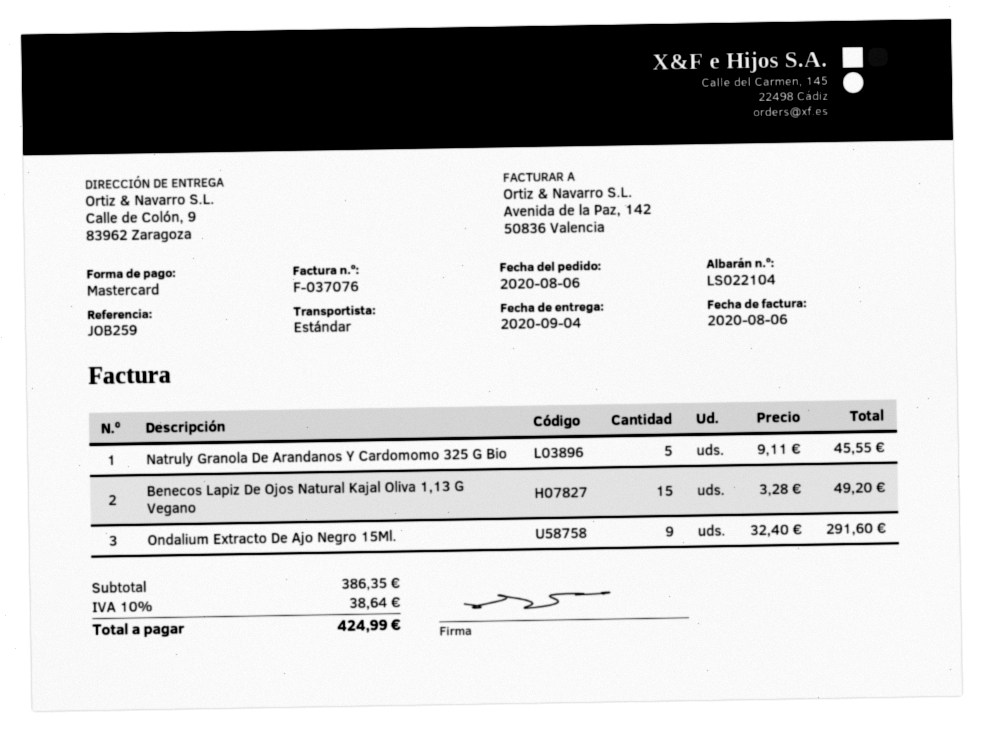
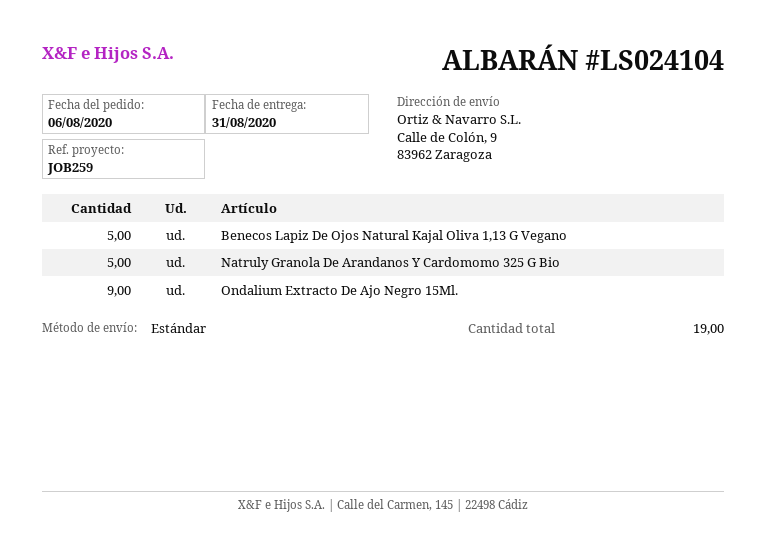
delivery note number: LS022104 -> LS024104
delivery date: 2020-09-04 -> 2020-08-31
Benecos Lapiz De Ojos Natural Kajal Oliva 1,13 G Vegano: 15 -> 5

